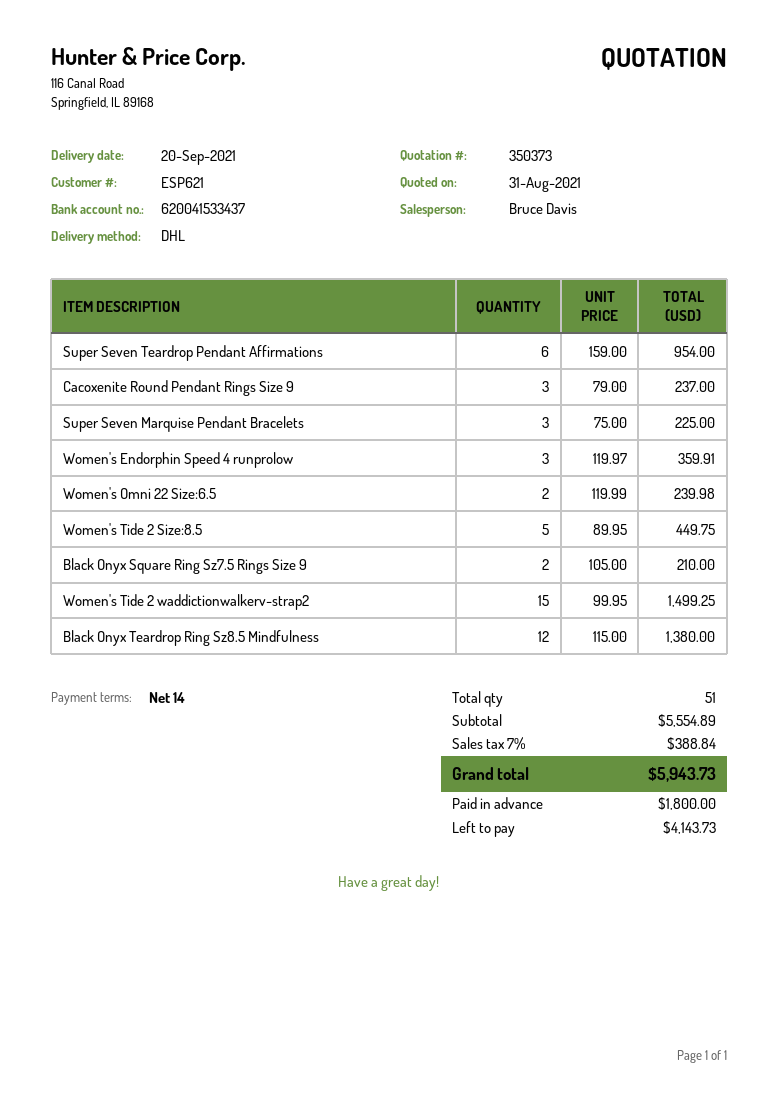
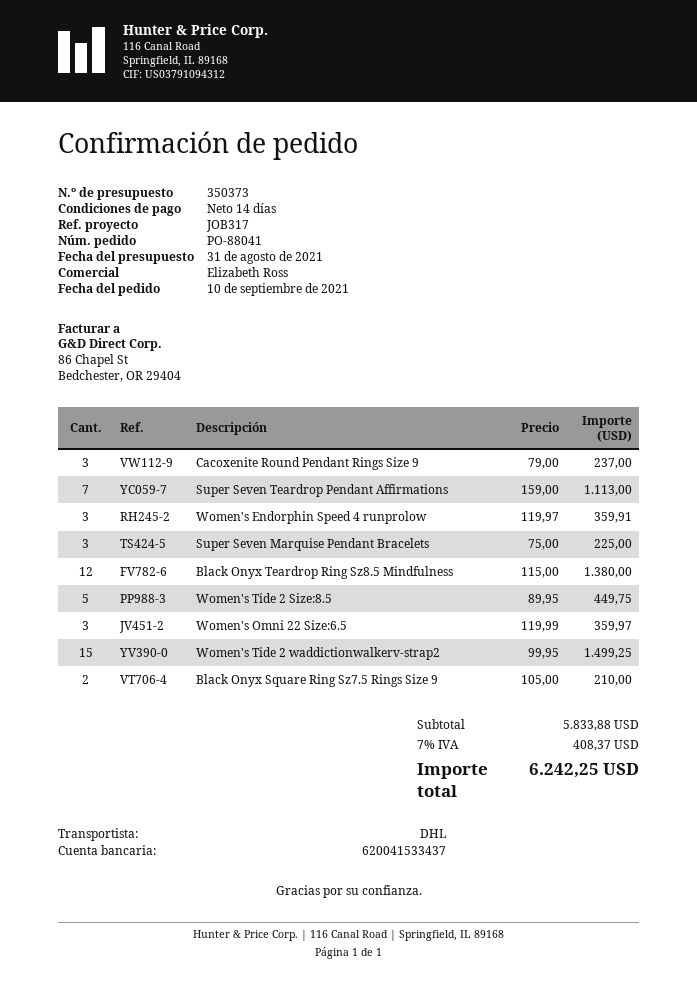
sales rep: Bruce Davis -> Elizabeth Ross
Super Seven Teardrop Pendant Affirmations: 6 x 159.00 = 954.00 -> 7 x 159.00 = 1113.00
Women's Omni 22 Size:6.5: 2 x 119.99 = 239.98 -> 3 x 119.99 = 359.97
subtotal: 5554.89 -> 5833.88
tax: 7% = 388.84 -> 7% = 408.37
total: 5943.73 -> 6242.25

